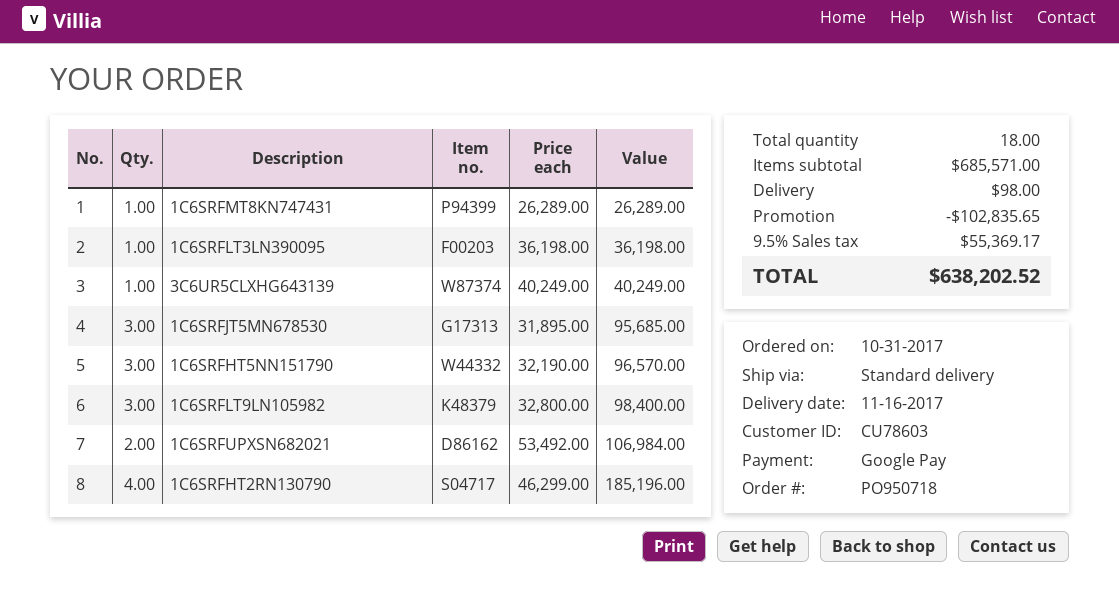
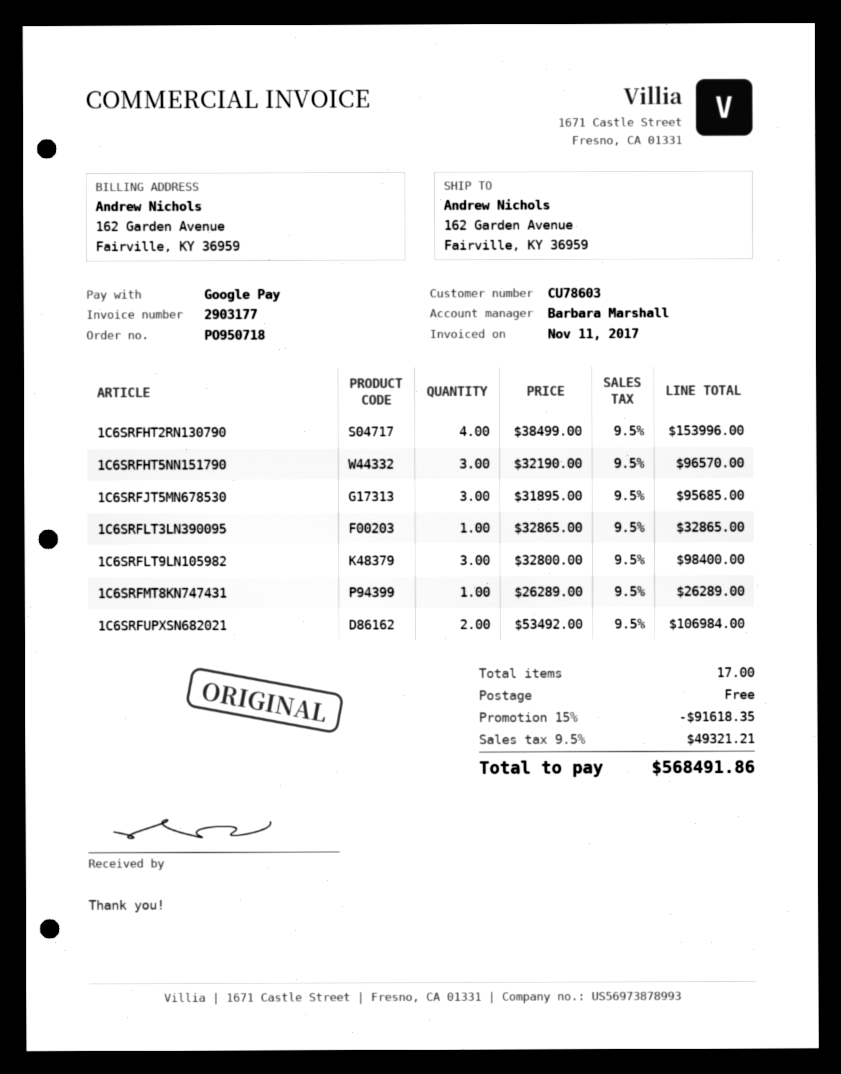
1C6SRFLT3LN390095: 1 x 36198.00 = 36198.00 -> 1 x 32865.00 = 32865.00
3C6UR5CLXHG643139: 1 x 40249.00 = 40249.00 -> none
1C6SRFHT2RN130790: 4 x 46299.00 = 185196.00 -> 4 x 38499.00 = 153996.00
total quantity: 18 -> 17
discount: 102835.65 -> 91618.35
shipping: 98.00 -> 0.00
tax: 9.5% = 55369.17 -> 9.5% = 49321.21
total: 638202.52 -> 568491.86

